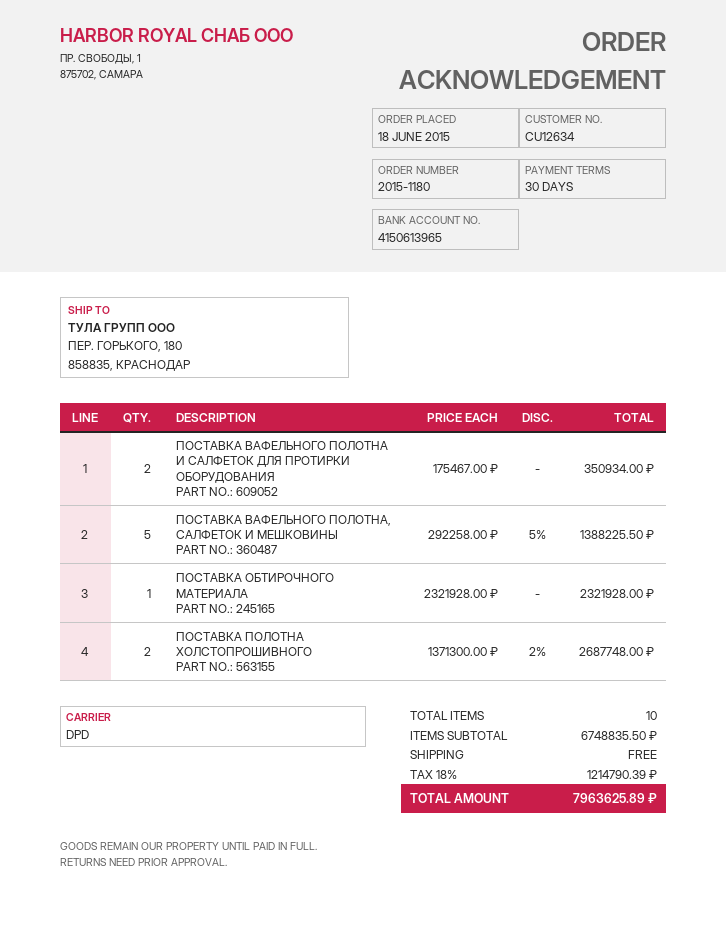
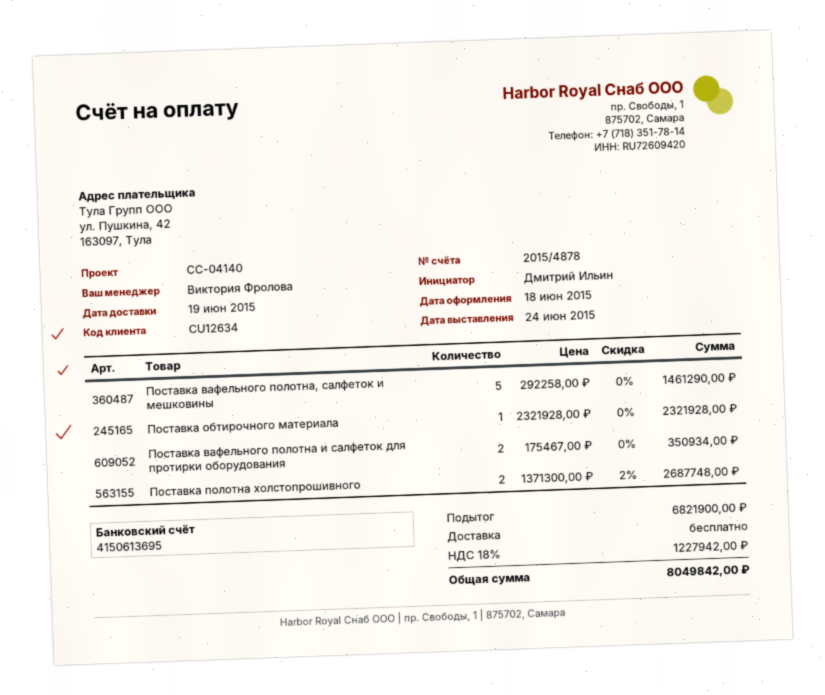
bank account: 4150613965 -> 4150613695
ПОСТАВКА ВАФЕЛЬНОГО ПОЛОТНА, САЛФЕТОК И МЕШКОВИНЫ: 5 x 292258.00 - 5% = 1388225.50 -> 5 x 292258.00 = 1461290.00
subtotal: 6748835.50 -> 6821900.00
tax: 18% = 1214790.39 -> 18% = 1227942.00
total: 7963625.89 -> 8049842.00

